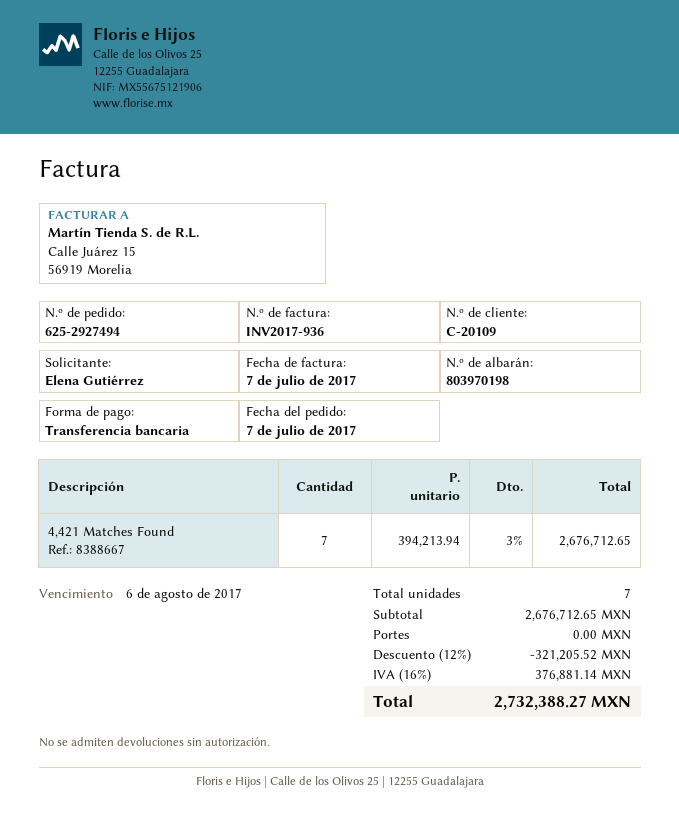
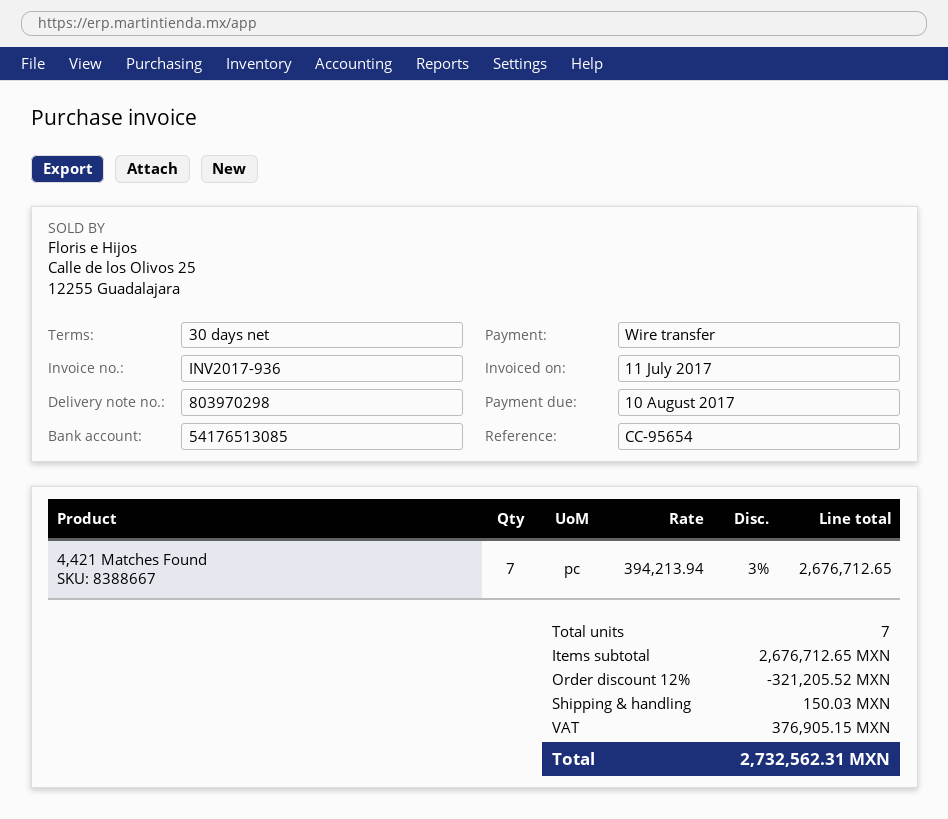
delivery note number: 803970198 -> 803970298
invoice date: 2017-07-07 -> 2017-07-11
due date: 2017-08-06 -> 2017-08-10
shipping: 0.00 -> 150.03
tax: 376881.14 -> 376905.15
total: 2732388.27 -> 2732562.31

